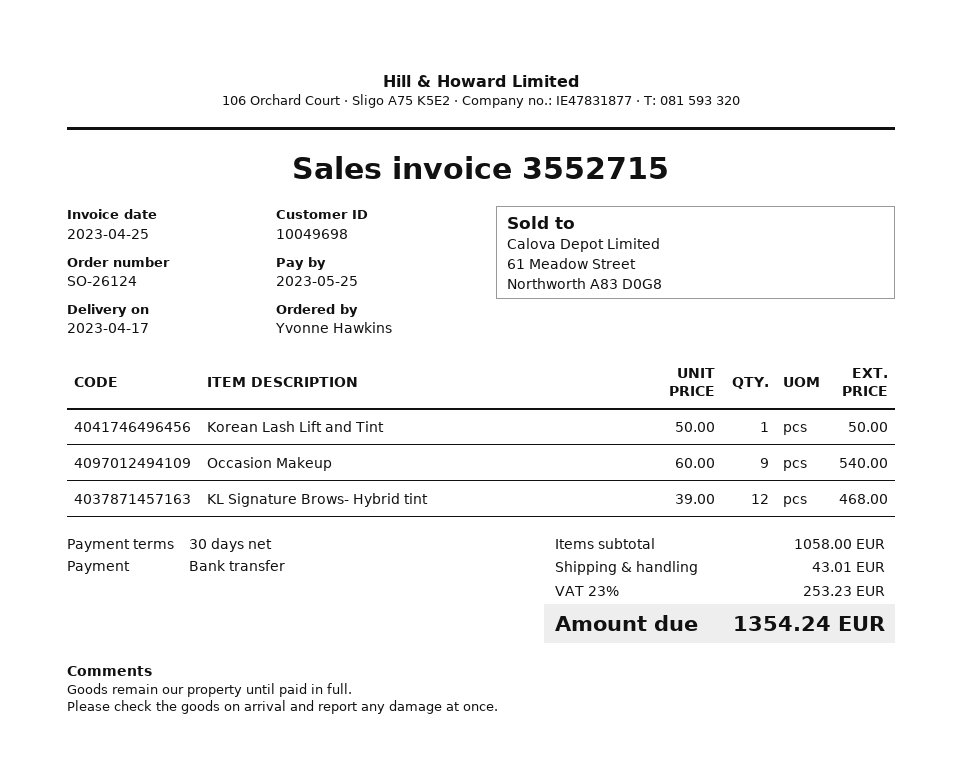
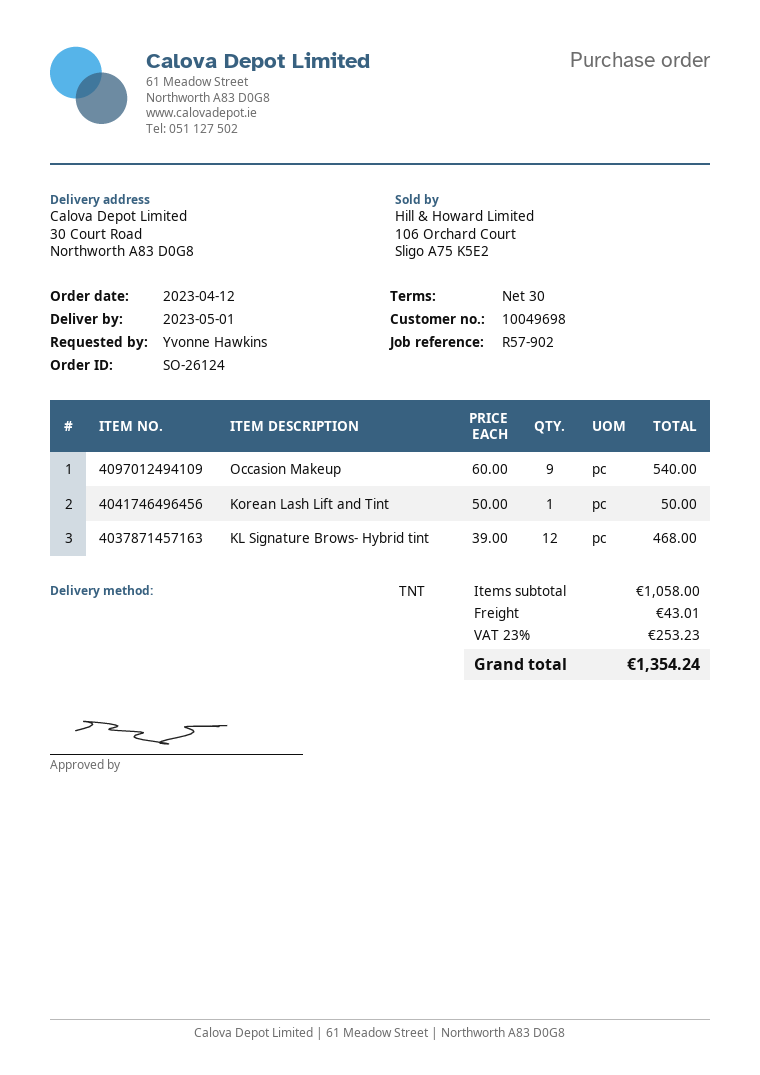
delivery date: 2023-04-17 -> 2023-05-01

